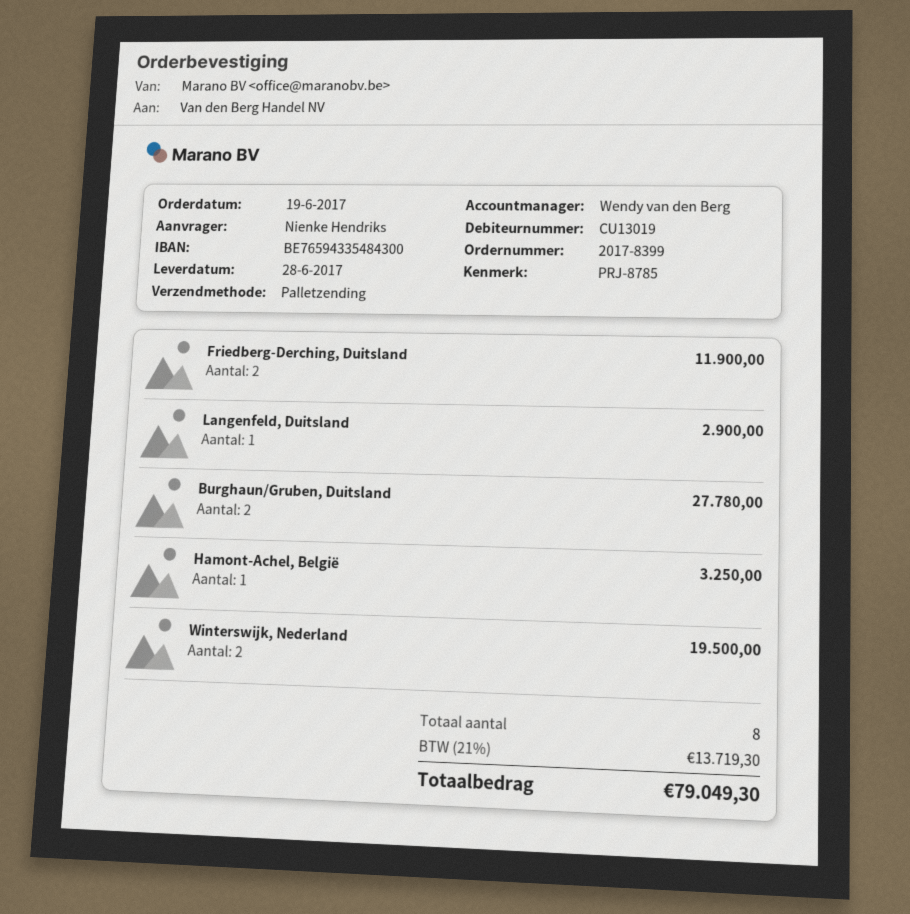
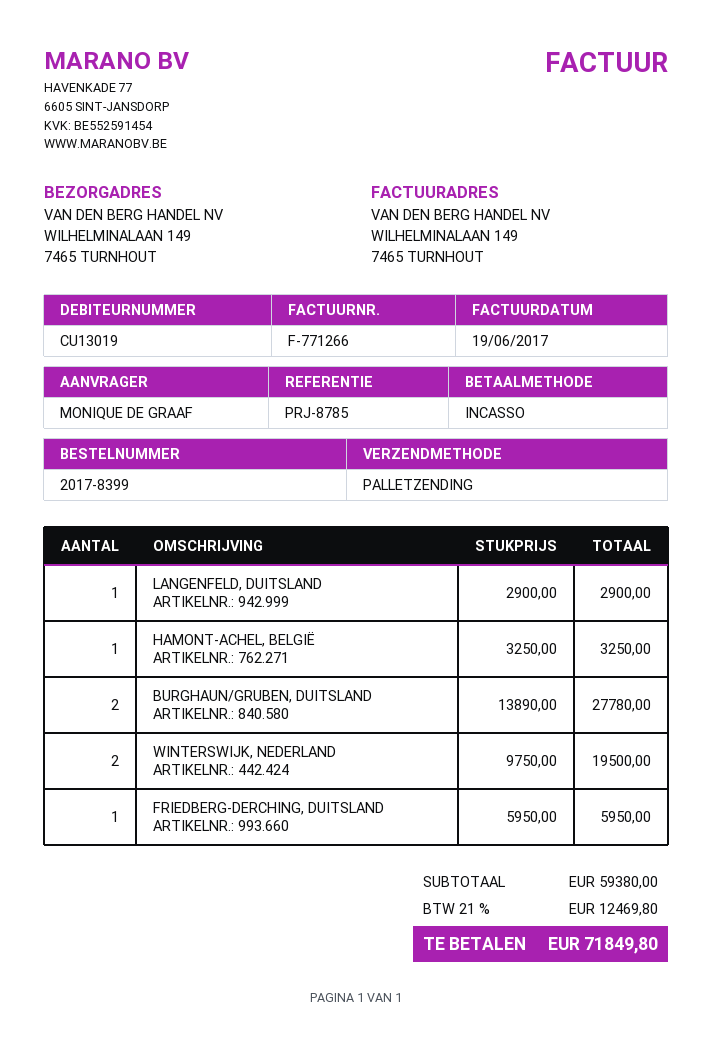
ordered by: Nienke Hendriks -> MONIQUE DE GRAAF
Friedberg-Derching, Duitsland: 2 for 11900.00 -> 1 for 5950.00
tax: 21% = 13719.30 -> 21% = 12469.80
total: 79049.30 -> 71849.80

